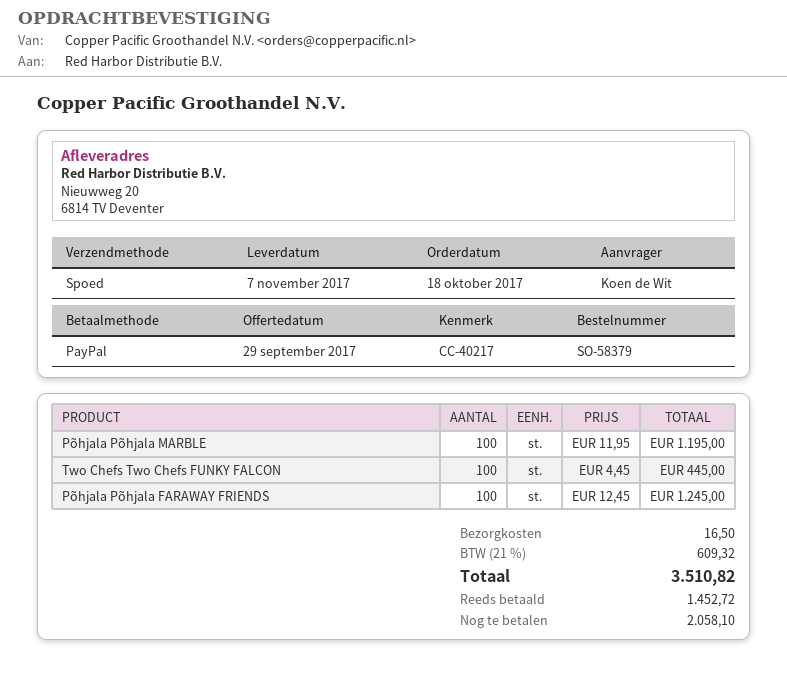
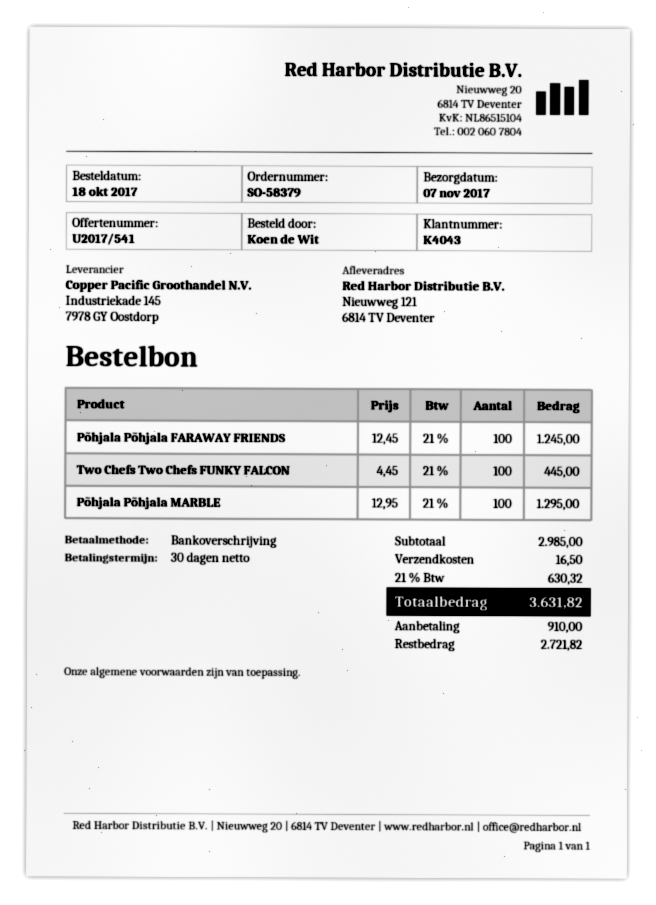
payment method: PayPal -> bank transfer
ship to: Nieuwweg 20, 6814 TV Deventer -> Nieuwweg 121, 6814 TV Deventer
Põhjala Põhjala MARBLE: 100 x 11.95 = 1195.00 -> 100 x 12.95 = 1295.00
tax: 21% = 609.32 -> 21% = 630.32
total: 3510.82 -> 3631.82
deposit: 1452.72 -> 910.00
balance: 2058.10 -> 2721.82

